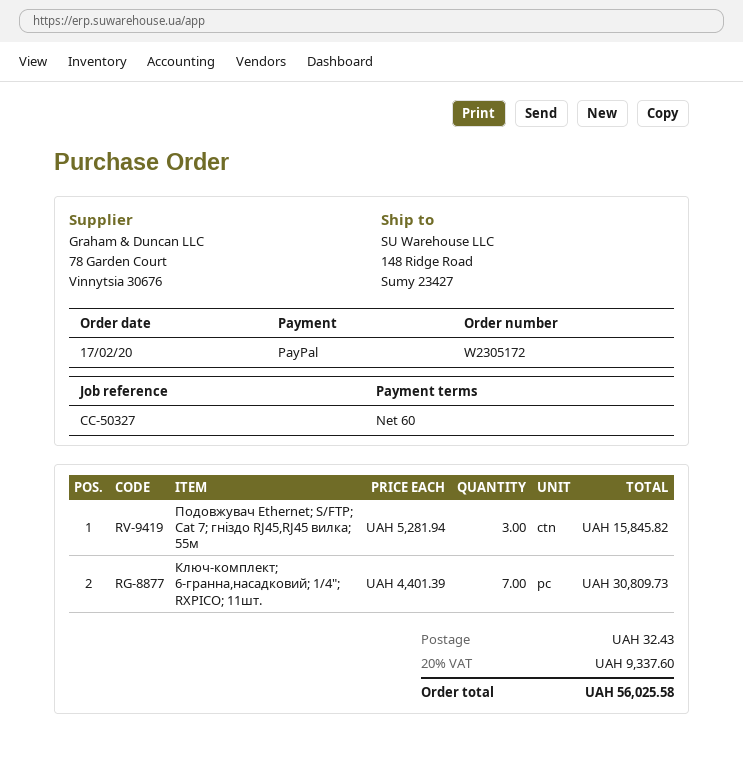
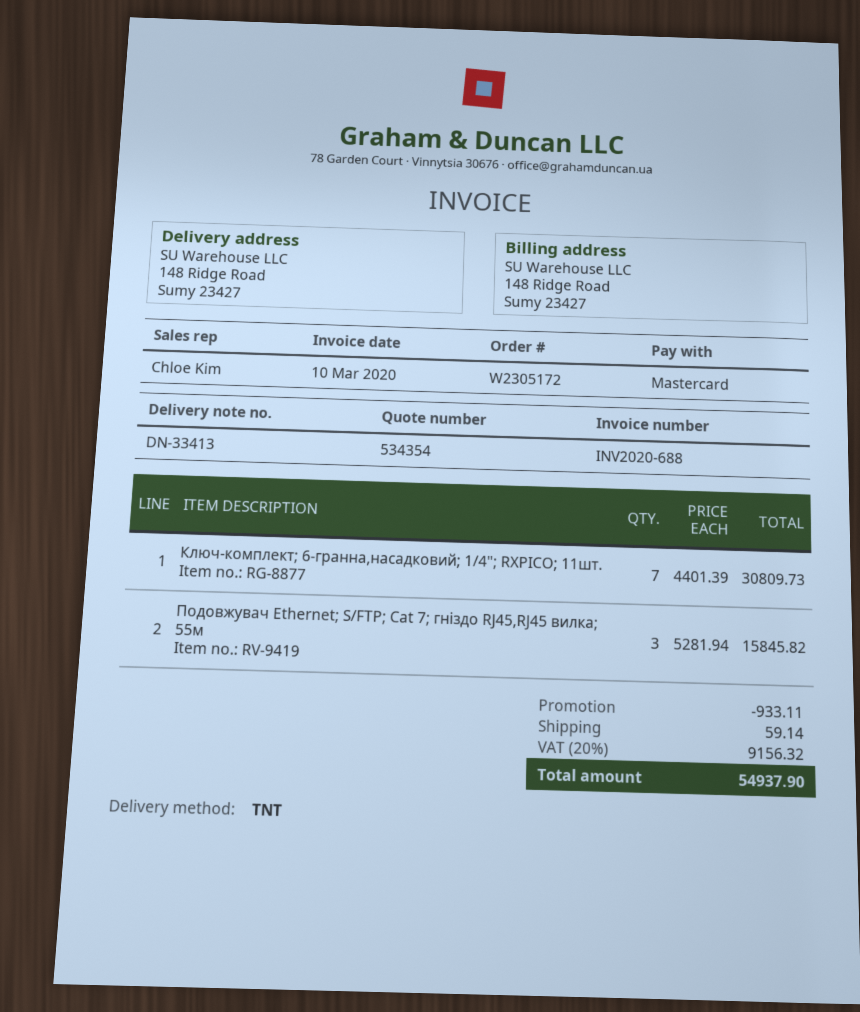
payment method: PayPal -> Mastercard
discount: none -> 933.11
shipping: 32.43 -> 59.14
tax: 20% = 9337.60 -> 20% = 9156.32
total: 56025.58 -> 54937.90

